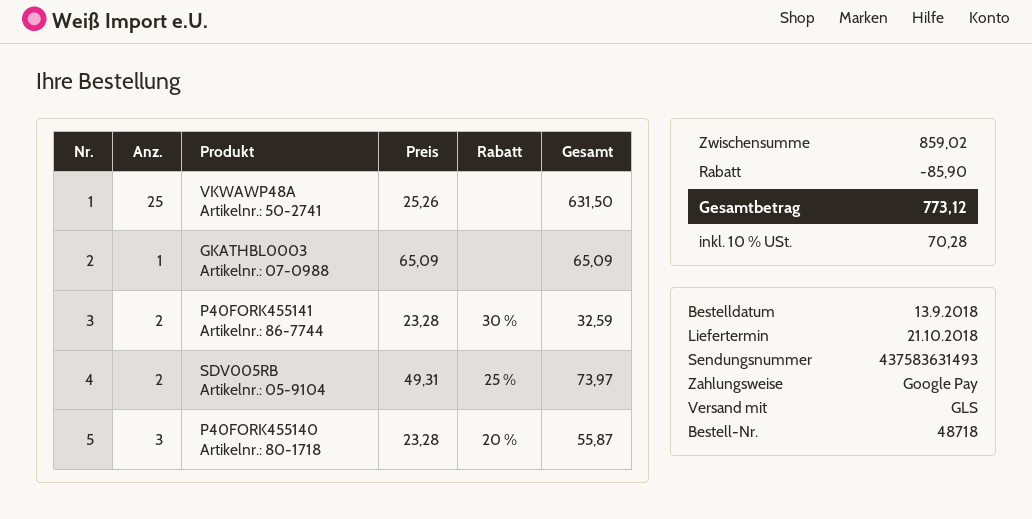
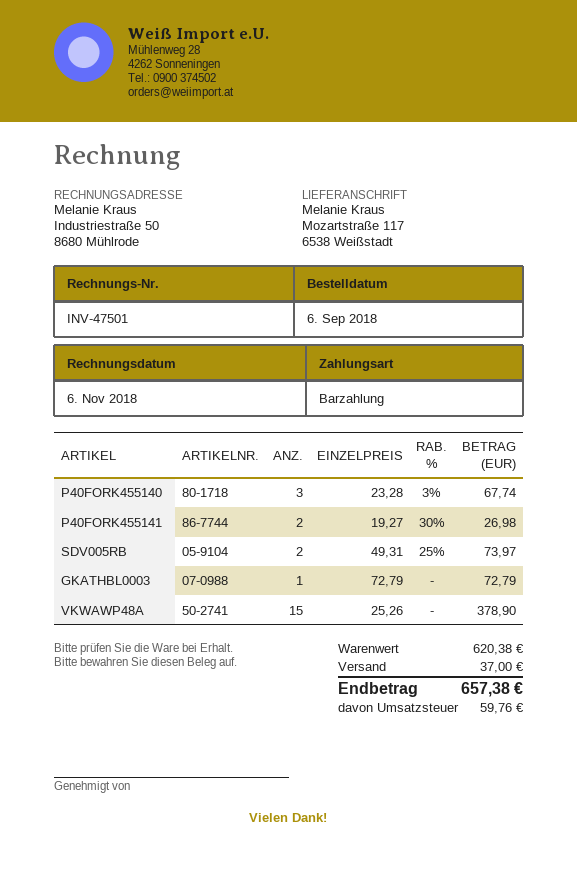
order date: 2018-09-13 -> 2018-09-06
payment method: Google Pay -> cash
VKWAWP48A: 25 x 25.26 = 631.50 -> 15 x 25.26 = 378.90
GKATHBL0003: 1 x 65.09 = 65.09 -> 1 x 72.79 = 72.79
P40FORK455141: 2 x 23.28 - 30% = 32.59 -> 2 x 19.27 - 30% = 26.98
P40FORK455140: 3 x 23.28 - 20% = 55.87 -> 3 x 23.28 - 3% = 67.74
subtotal: 859.02 -> 620.38
discount: 85.90 -> none
shipping: none -> 37.00
tax: 70.28 -> 59.76
total: 773.12 -> 657.38

